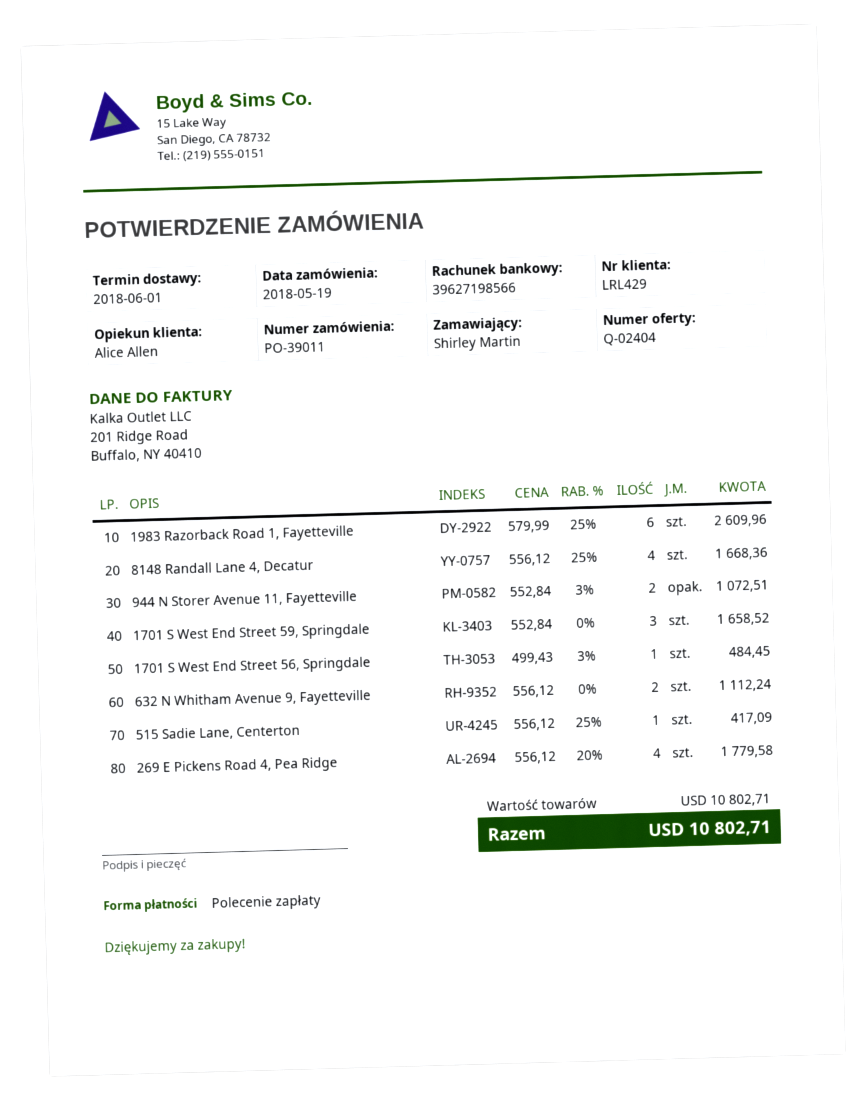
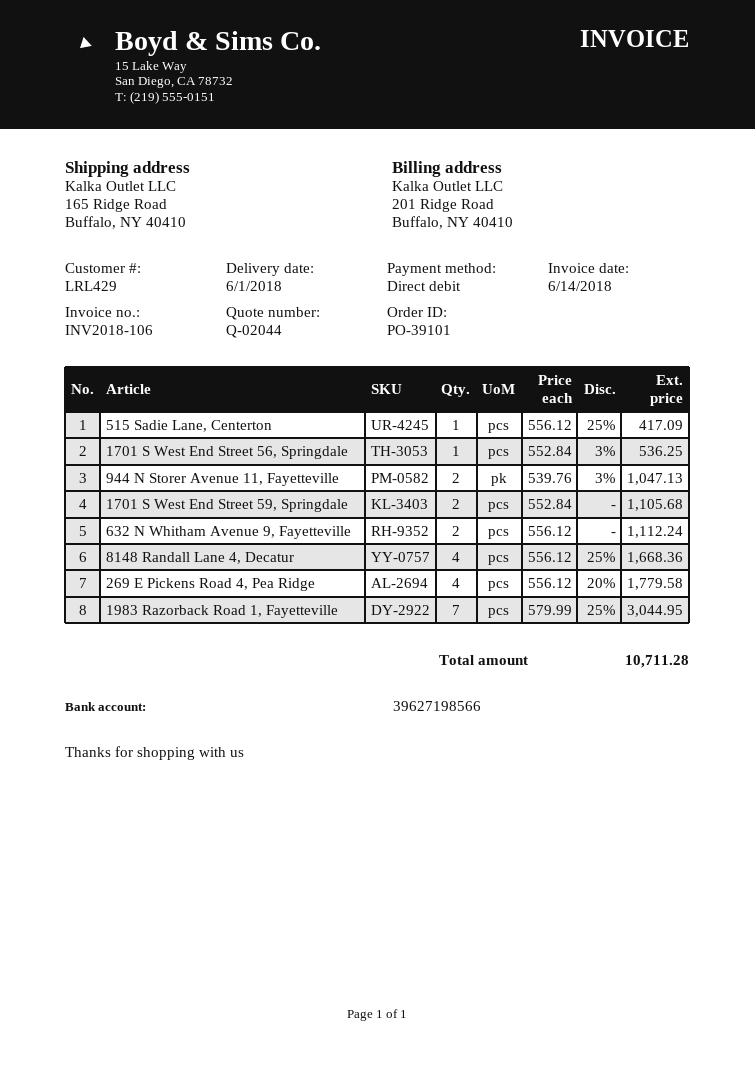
quote number: Q-02404 -> Q-02044
order number: PO-39011 -> PO-39101
1983 Razorback Road 1, Fayetteville: 6 x 579.99 - 25% = 2609.96 -> 7 x 579.99 - 25% = 3044.95
944 N Storer Avenue 11, Fayetteville: 2 x 552.84 - 3% = 1072.51 -> 2 x 539.76 - 3% = 1047.13
1701 S West End Street 59, Springdale: 3 x 552.84 = 1658.52 -> 2 x 552.84 = 1105.68
1701 S West End Street 56, Springdale: 1 x 499.43 - 3% = 484.45 -> 1 x 552.84 - 3% = 536.25
total: 10802.71 -> 10711.28

